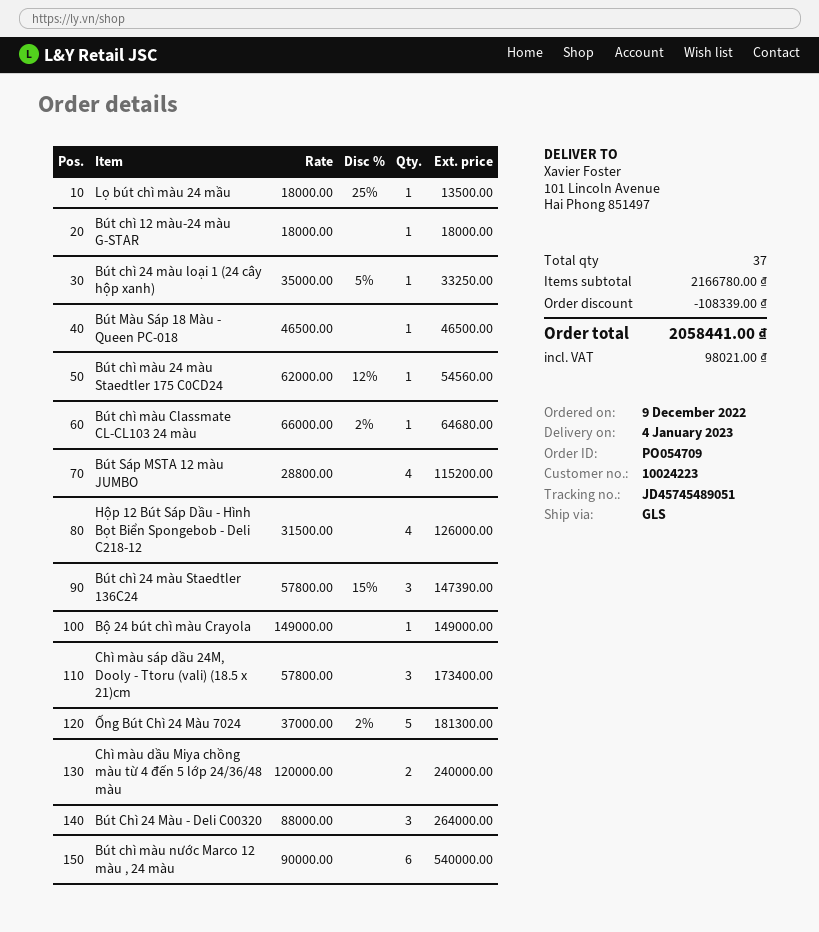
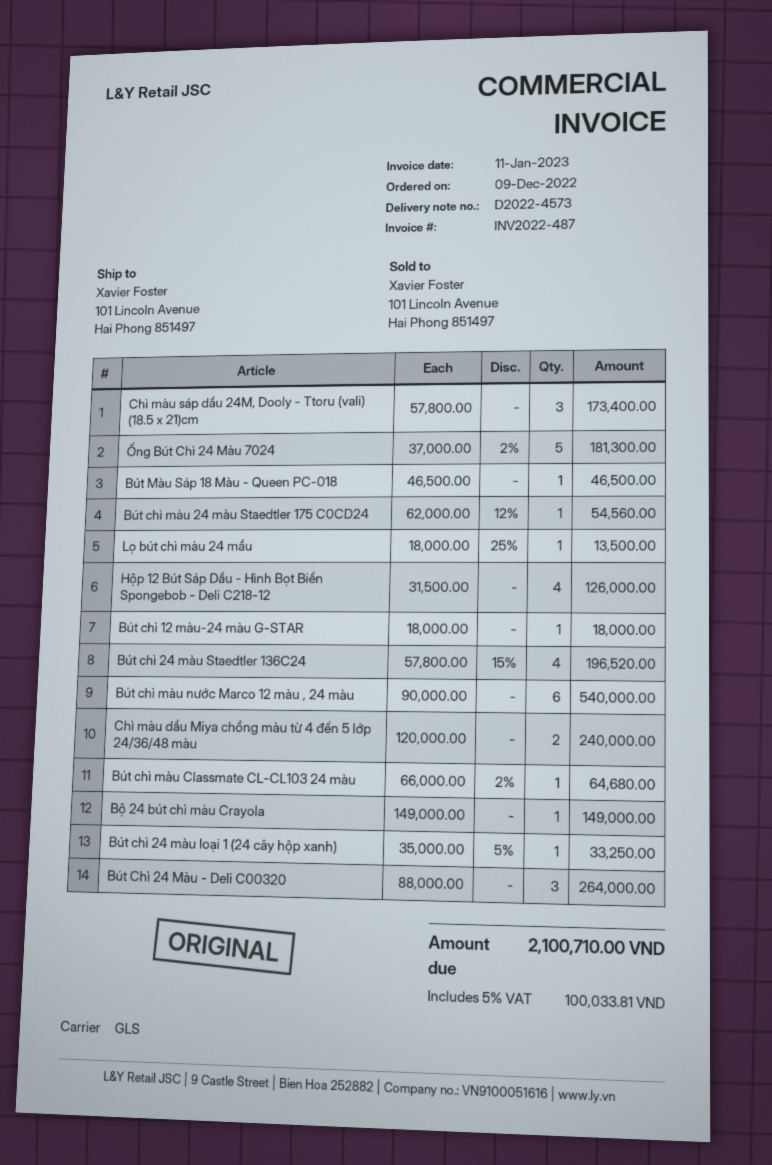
Bút Sáp MSTA 12 màu JUMBO: 4 x 28800.00 = 115200.00 -> none
Bút chì 24 màu Staedtler 136C24: 3 x 57800.00 - 15% = 147390.00 -> 4 x 57800.00 - 15% = 196520.00
discount: 108339.00 -> none
tax: 98021.00 -> 100033.81
total: 2058441.00 -> 2100710.00

